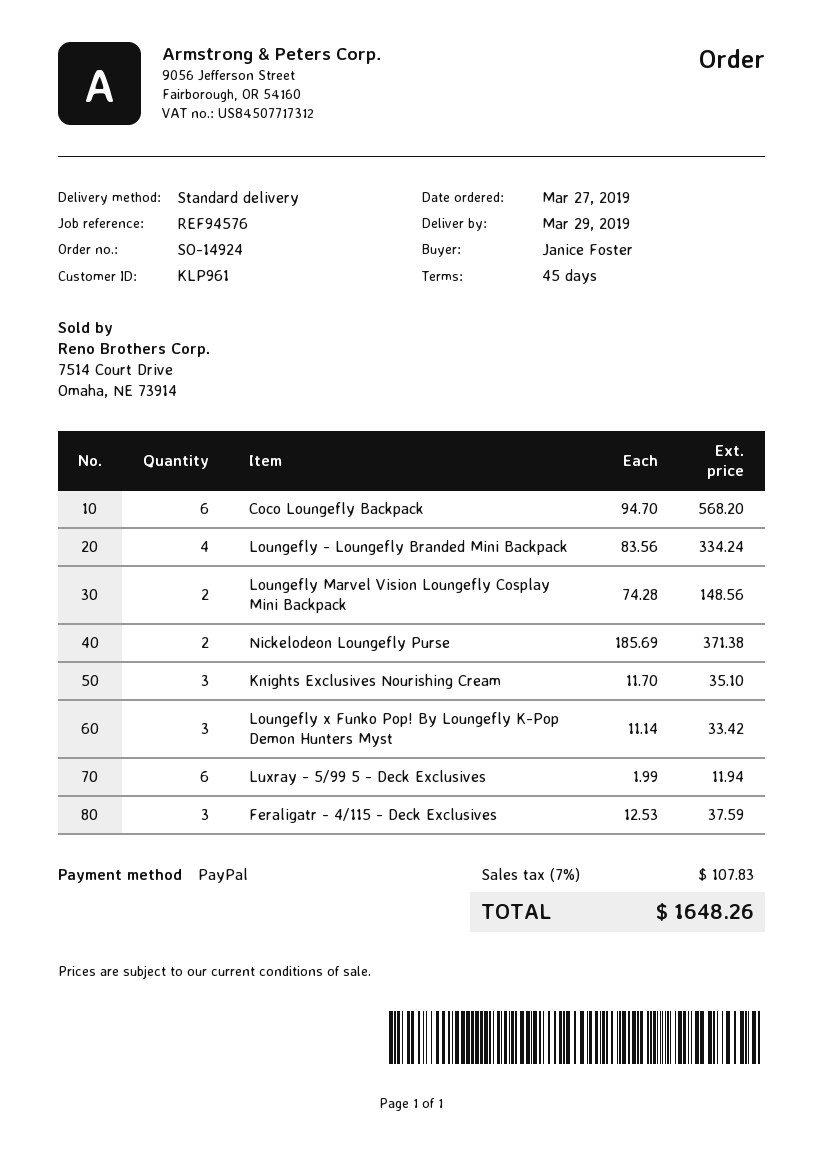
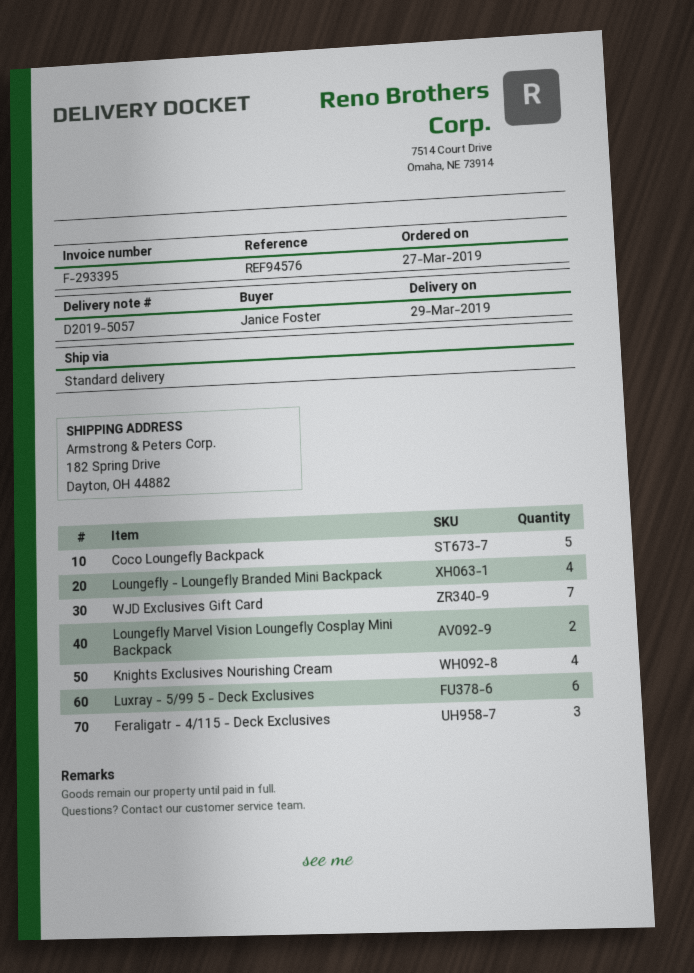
Coco Loungefly Backpack: 6 -> 5
Nickelodeon Loungefly Purse: 2 -> none
Knights Exclusives Nourishing Cream: 3 -> 4
Loungefly x Funko Pop! By Loungefly K-Pop Demon Hunters Myst: 3 -> none
WJD Exclusives Gift Card: none -> 7

